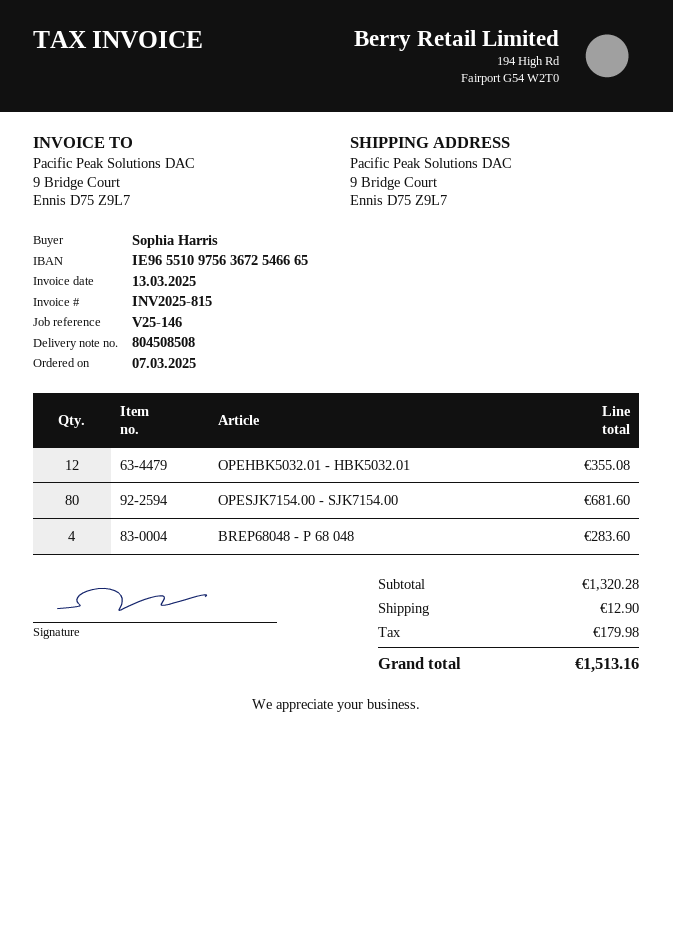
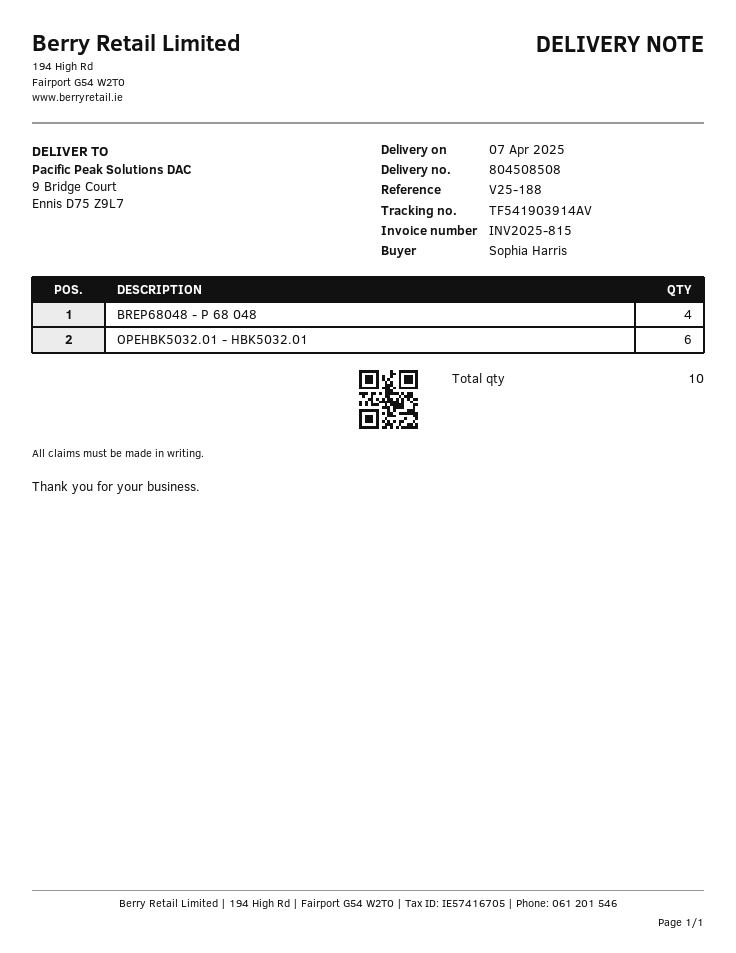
reference: V25-146 -> V25-188
OPEHBK5032.01 - HBK5032.01: 12 -> 6
OPESJK7154.00 - SJK7154.00: 80 -> none

